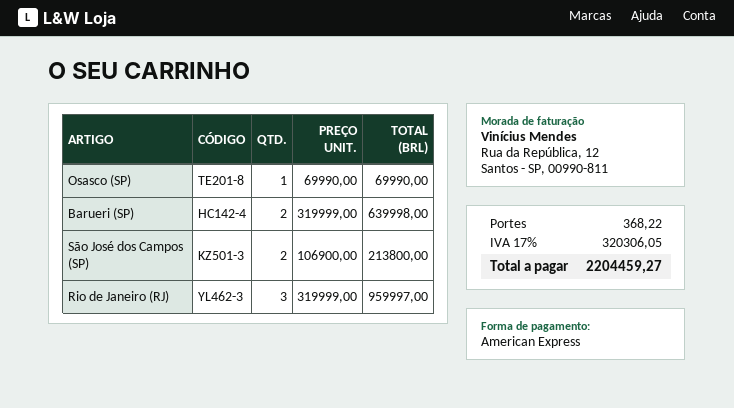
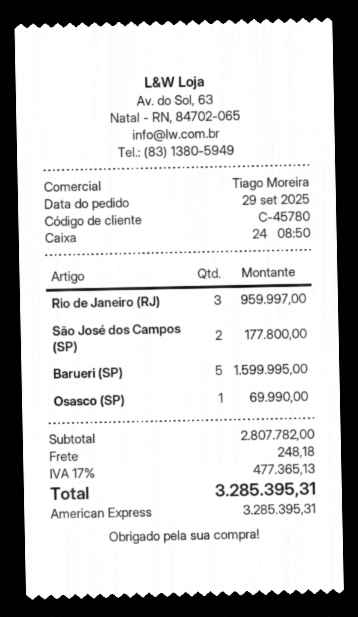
Barueri (SP): 2 for 639998.00 -> 5 for 1599995.00
São José dos Campos (SP): 2 for 213800.00 -> 2 for 177800.00
shipping: 368.22 -> 248.18
tax: 17% = 320306.05 -> 17% = 477365.13
total: 2204459.27 -> 3285395.31

